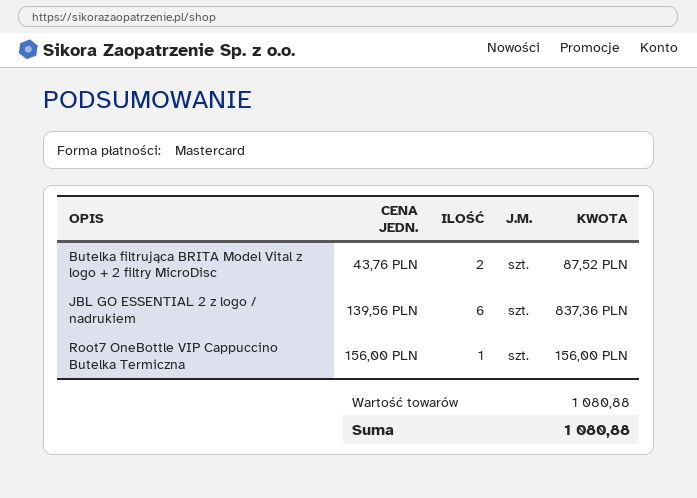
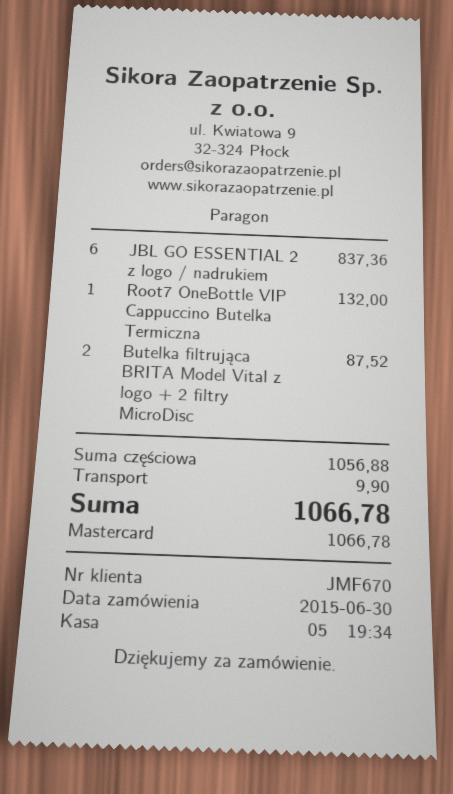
Root7 OneBottle VIP Cappuccino Butelka Termiczna: 1 for 156.00 -> 1 for 132.00
subtotal: 1080.88 -> 1056.88
shipping: none -> 9.90
total: 1080.88 -> 1066.78

